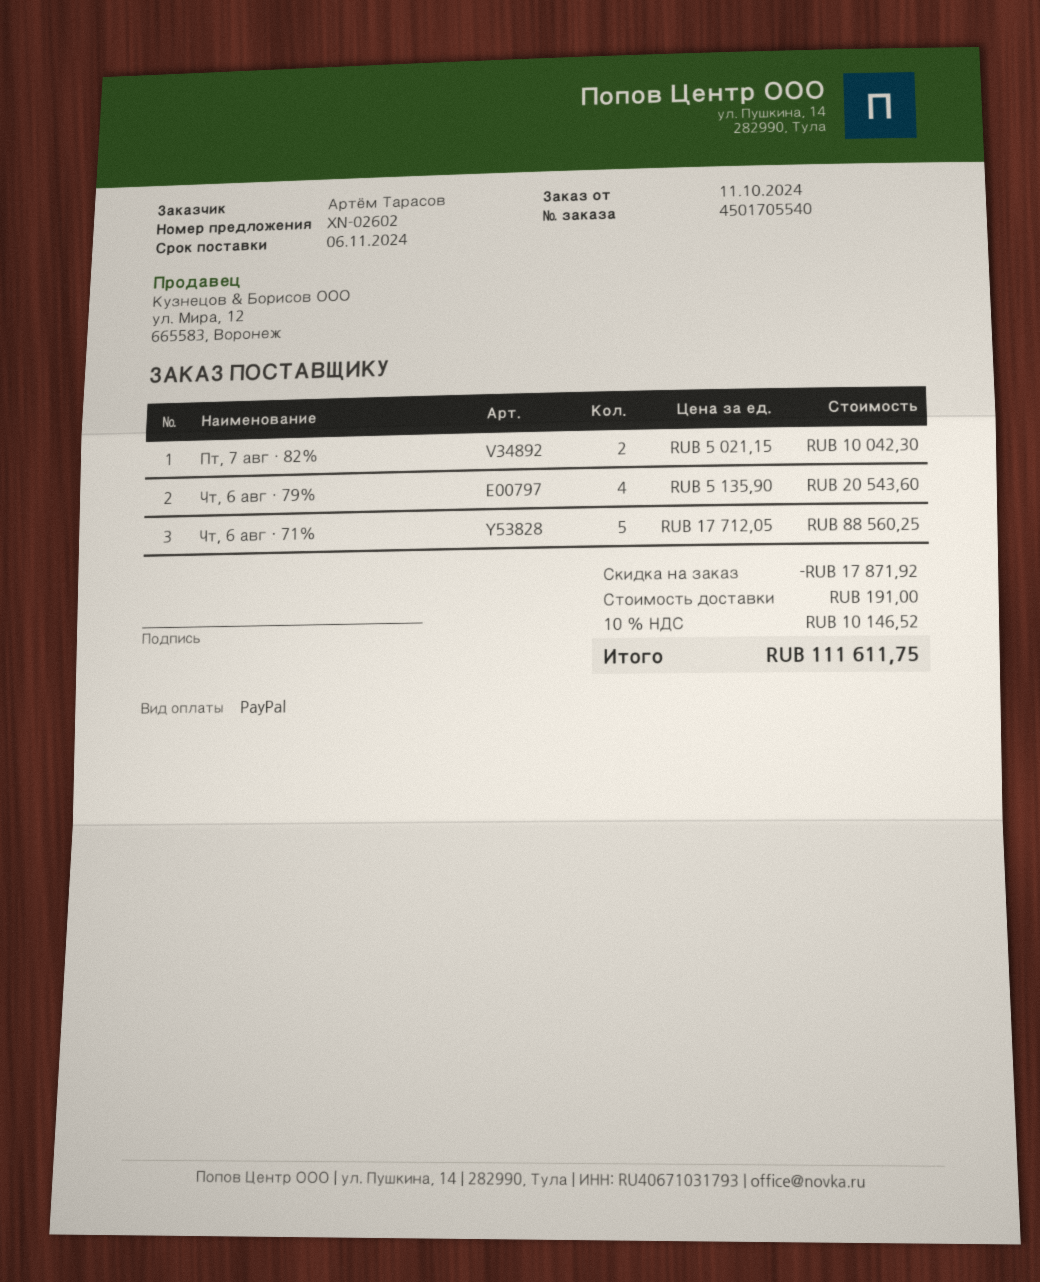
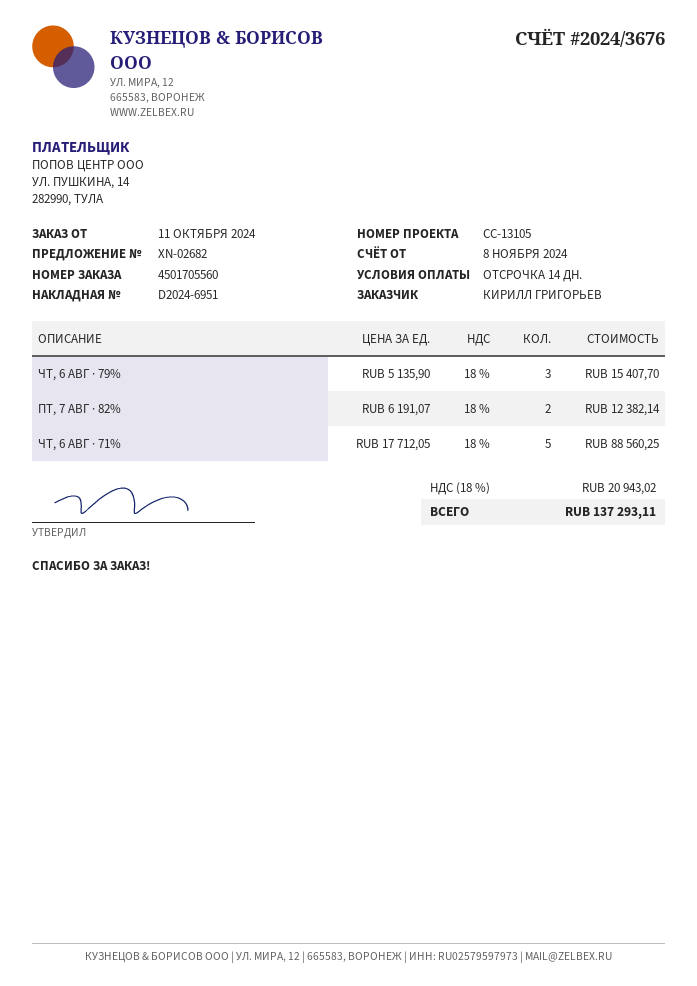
quote number: XN-02602 -> XN-02682
order number: 4501705540 -> 4501705560
ordered by: Артём Тарасов -> КИРИЛЛ ГРИГОРЬЕВ
Пт, 7 авг · 82%: 2 x 5021.15 = 10042.30 -> 2 x 6191.07 = 12382.14
Чт, 6 авг · 79%: 4 x 5135.90 = 20543.60 -> 3 x 5135.90 = 15407.70
discount: 17871.92 -> none
shipping: 191.00 -> none
tax: 10% = 10146.52 -> 18% = 20943.02
total: 111611.75 -> 137293.11

